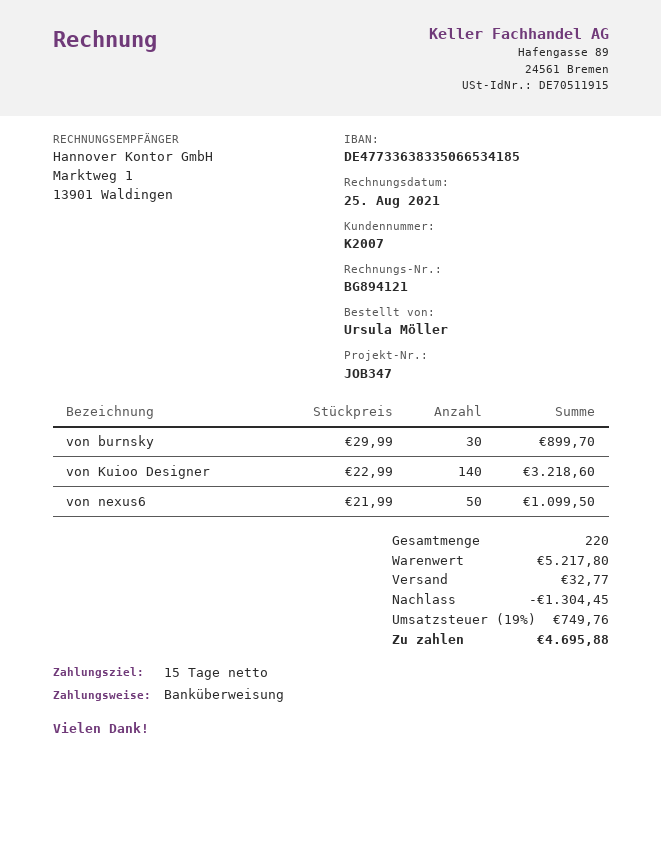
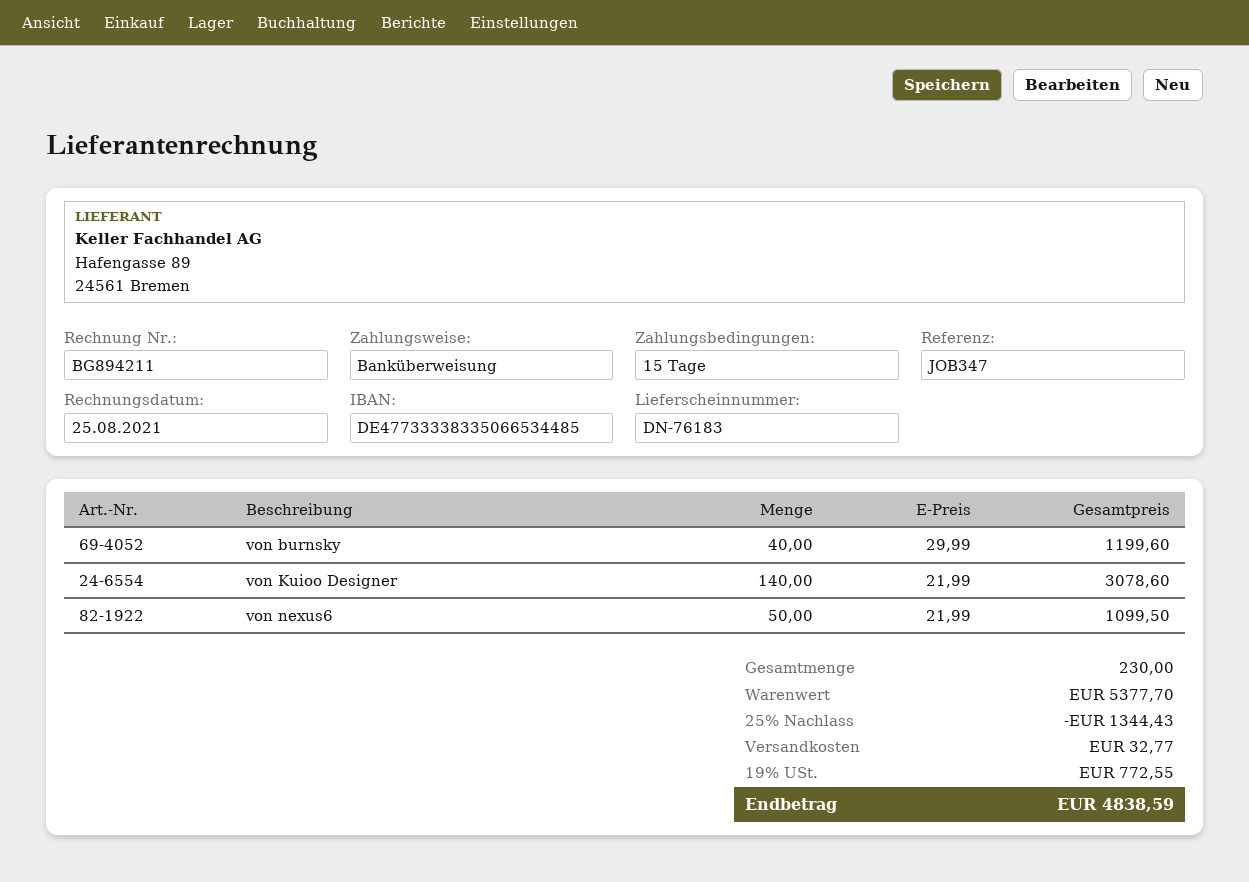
invoice number: BG894121 -> BG894211
bank account: DE47733638335066534185 -> DE47733338335066534485
von burnsky: 30 x 29.99 = 899.70 -> 40 x 29.99 = 1199.60
von Kuioo Designer: 140 x 22.99 = 3218.60 -> 140 x 21.99 = 3078.60
total quantity: 220 -> 230
subtotal: 5217.80 -> 5377.70
discount: 1304.45 -> 1344.43
tax: 19% = 749.76 -> 19% = 772.55
total: 4695.88 -> 4838.59

